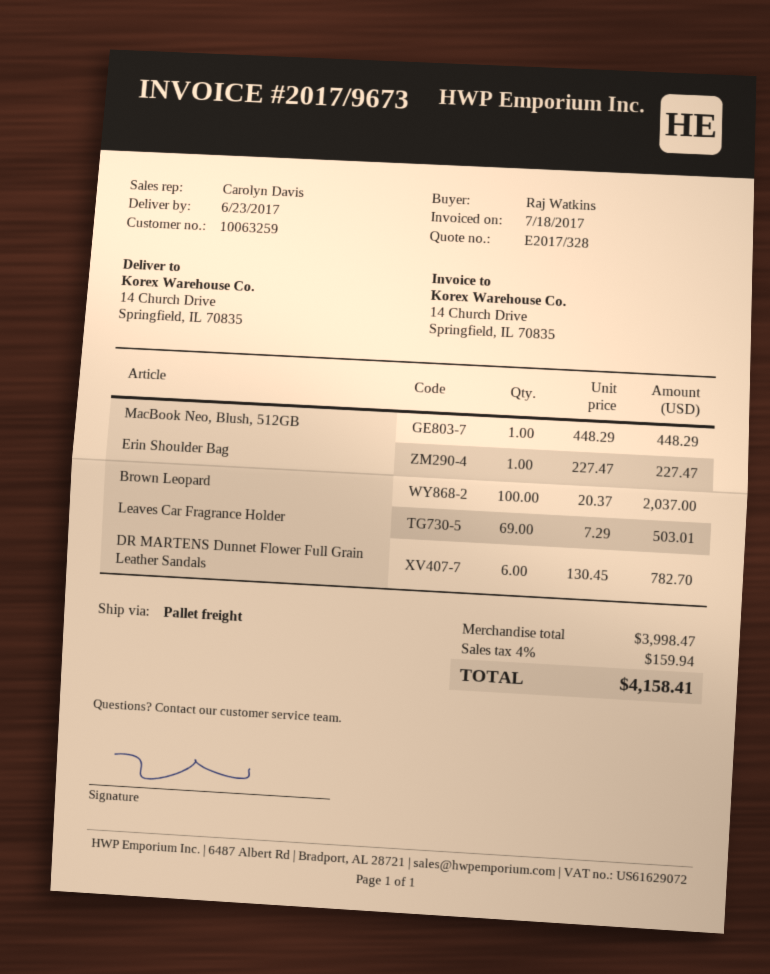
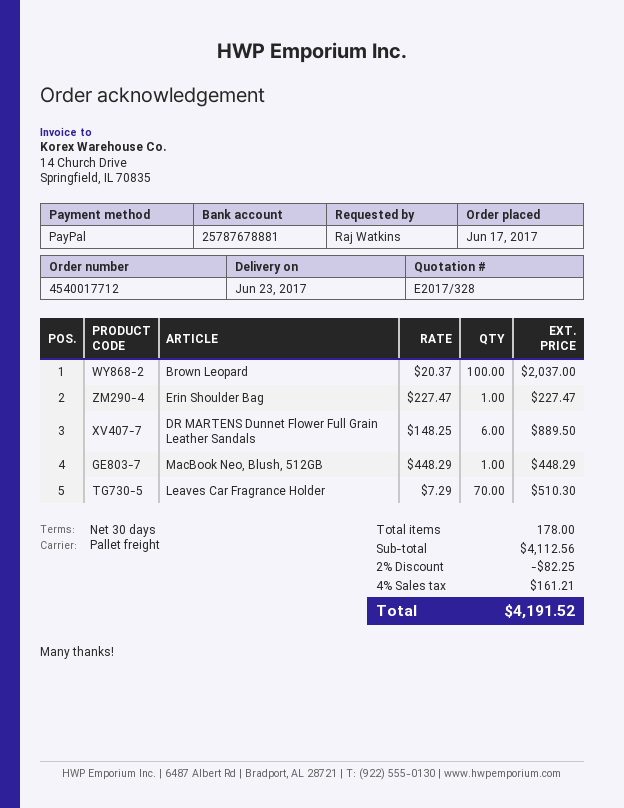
Leaves Car Fragrance Holder: 69 x 7.29 = 503.01 -> 70 x 7.29 = 510.30
DR MARTENS Dunnet Flower Full Grain Leather Sandals: 6 x 130.45 = 782.70 -> 6 x 148.25 = 889.50
subtotal: 3998.47 -> 4112.56
discount: none -> 2% = 82.25
tax: 4% = 159.94 -> 4% = 161.21
total: 4158.41 -> 4191.52

